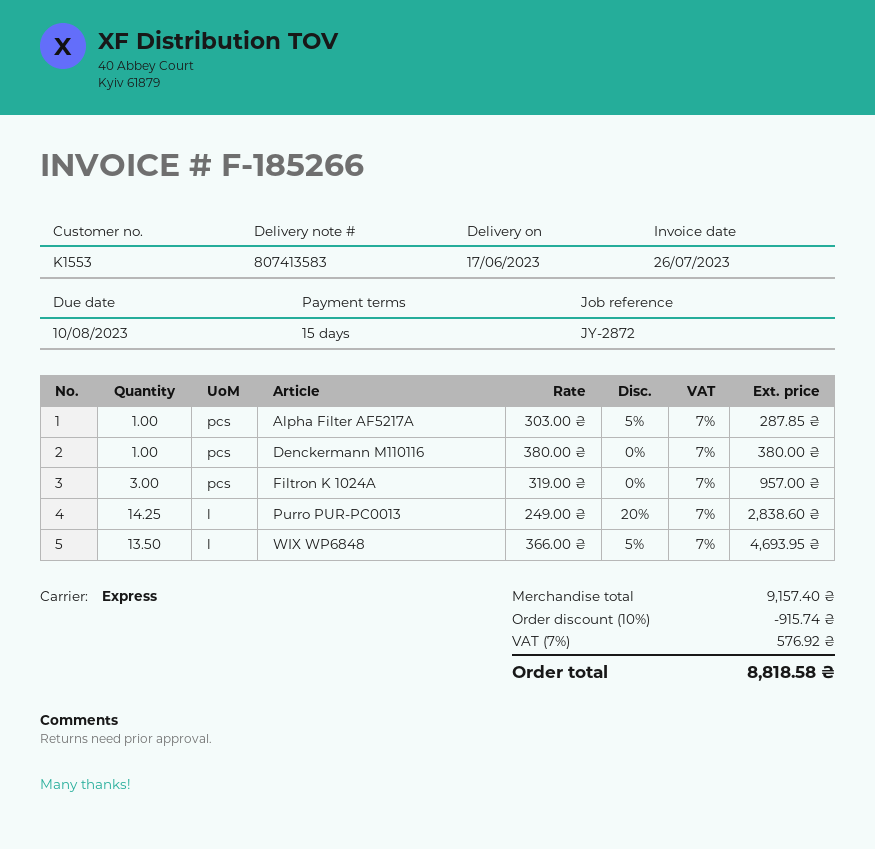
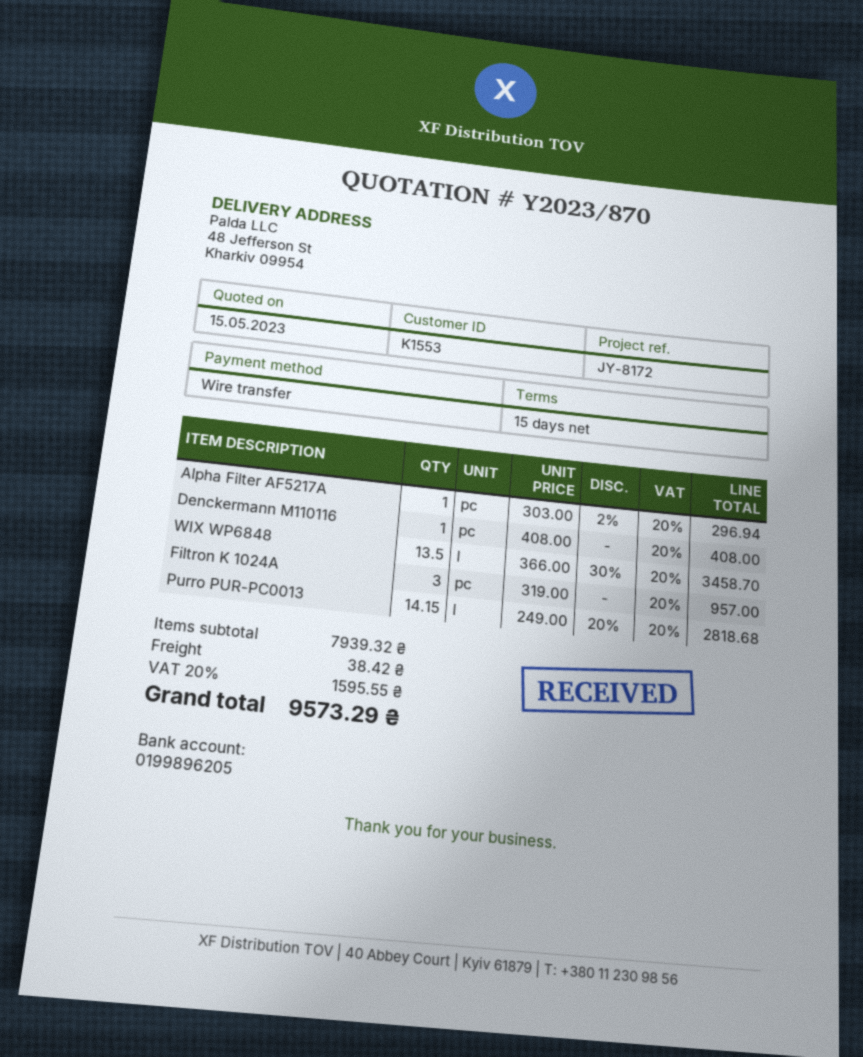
reference: JY-2872 -> JY-8172
Alpha Filter AF5217A: 1 x 303.00 - 5% = 287.85 -> 1 x 303.00 - 2% = 296.94
Denckermann M110116: 1 x 380.00 = 380.00 -> 1 x 408.00 = 408.00
Purro PUR-PC0013: 14.25 x 249.00 - 20% = 2838.60 -> 14.15 x 249.00 - 20% = 2818.68
WIX WP6848: 13.5 x 366.00 - 5% = 4693.95 -> 13.5 x 366.00 - 30% = 3458.70
subtotal: 9157.40 -> 7939.32
discount: 10% = 915.74 -> none
shipping: none -> 38.42
tax: 7% = 576.92 -> 20% = 1595.55
total: 8818.58 -> 9573.29

